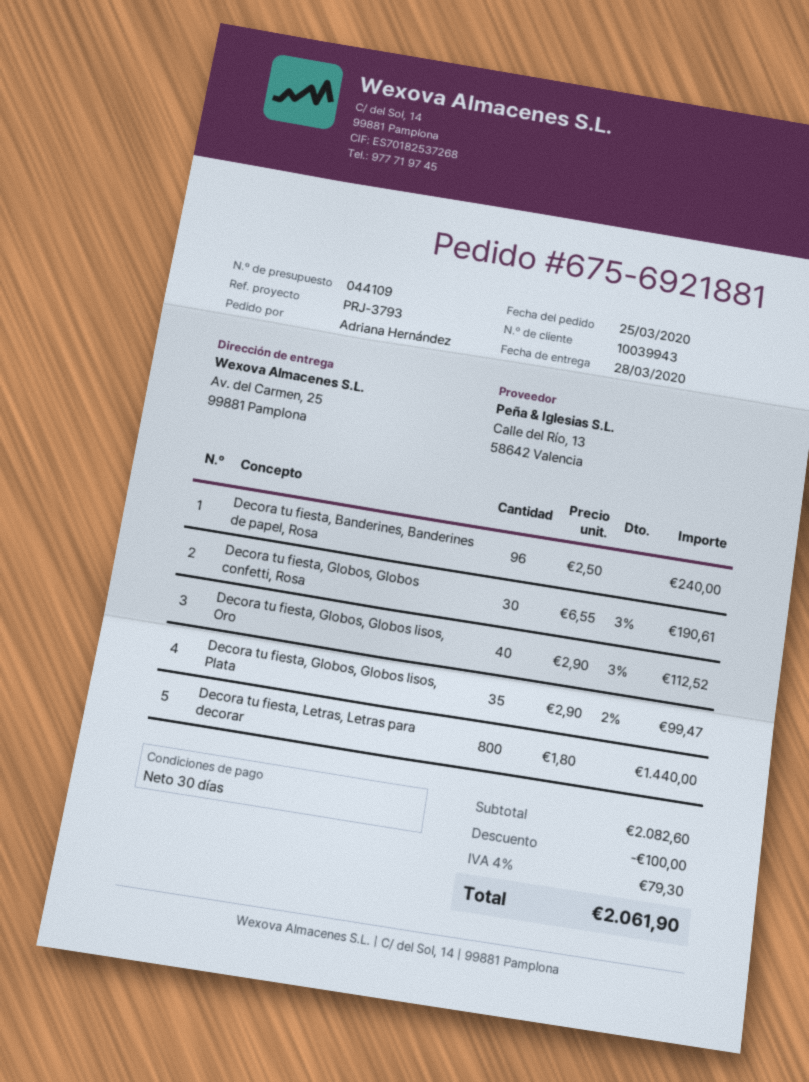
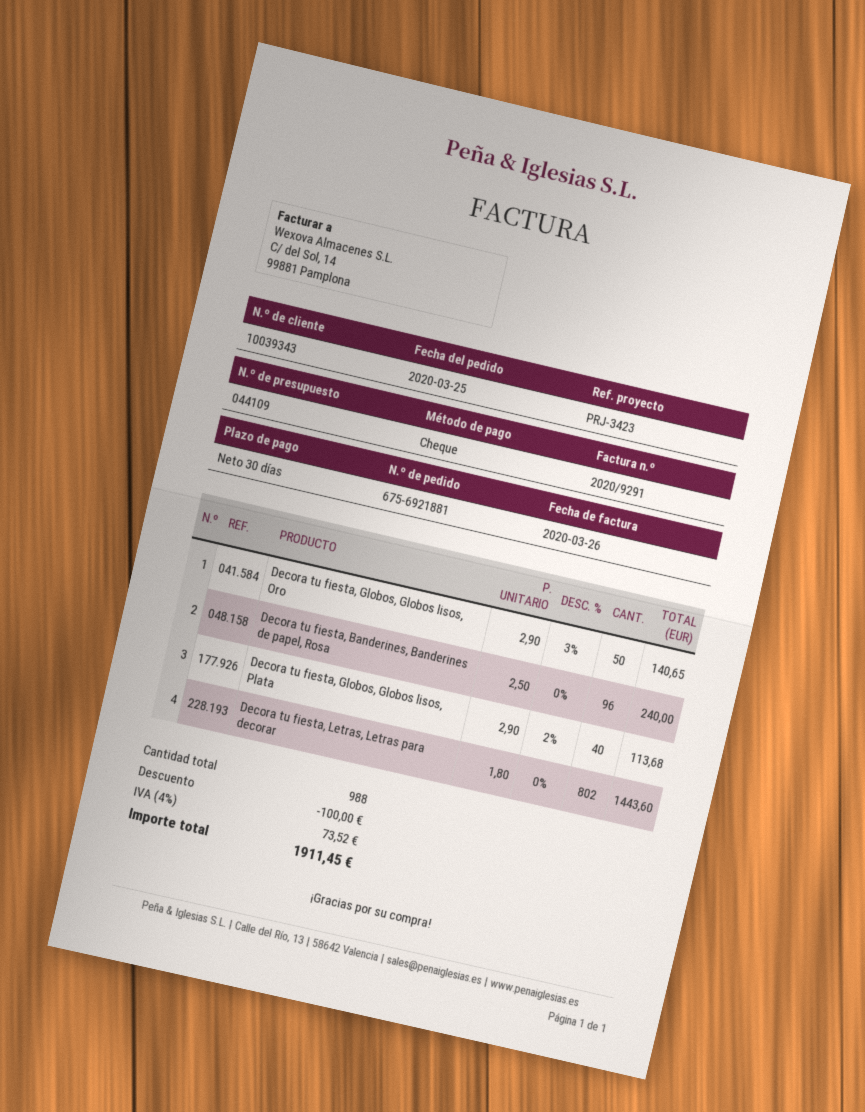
customer number: 10039943 -> 10039343
reference: PRJ-3793 -> PRJ-3423
Decora tu fiesta, Globos, Globos confetti, Rosa: 30 x 6.55 - 3% = 190.61 -> none
Decora tu fiesta, Globos, Globos lisos, Oro: 40 x 2.90 - 3% = 112.52 -> 50 x 2.90 - 3% = 140.65
Decora tu fiesta, Globos, Globos lisos, Plata: 35 x 2.90 - 2% = 99.47 -> 40 x 2.90 - 2% = 113.68
Decora tu fiesta, Letras, Letras para decorar: 800 x 1.80 = 1440.00 -> 802 x 1.80 = 1443.60
tax: 4% = 79.30 -> 4% = 73.52
total: 2061.90 -> 1911.45

